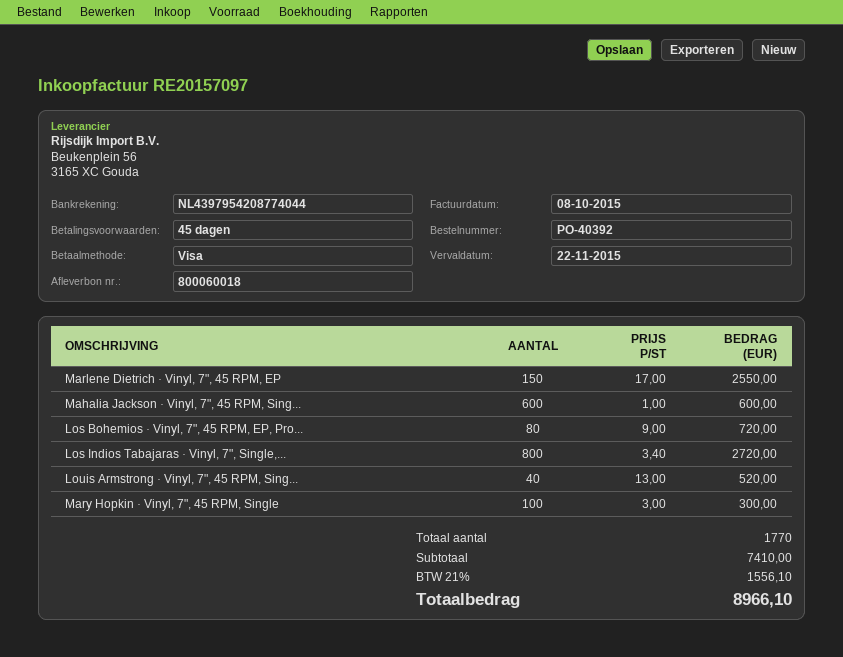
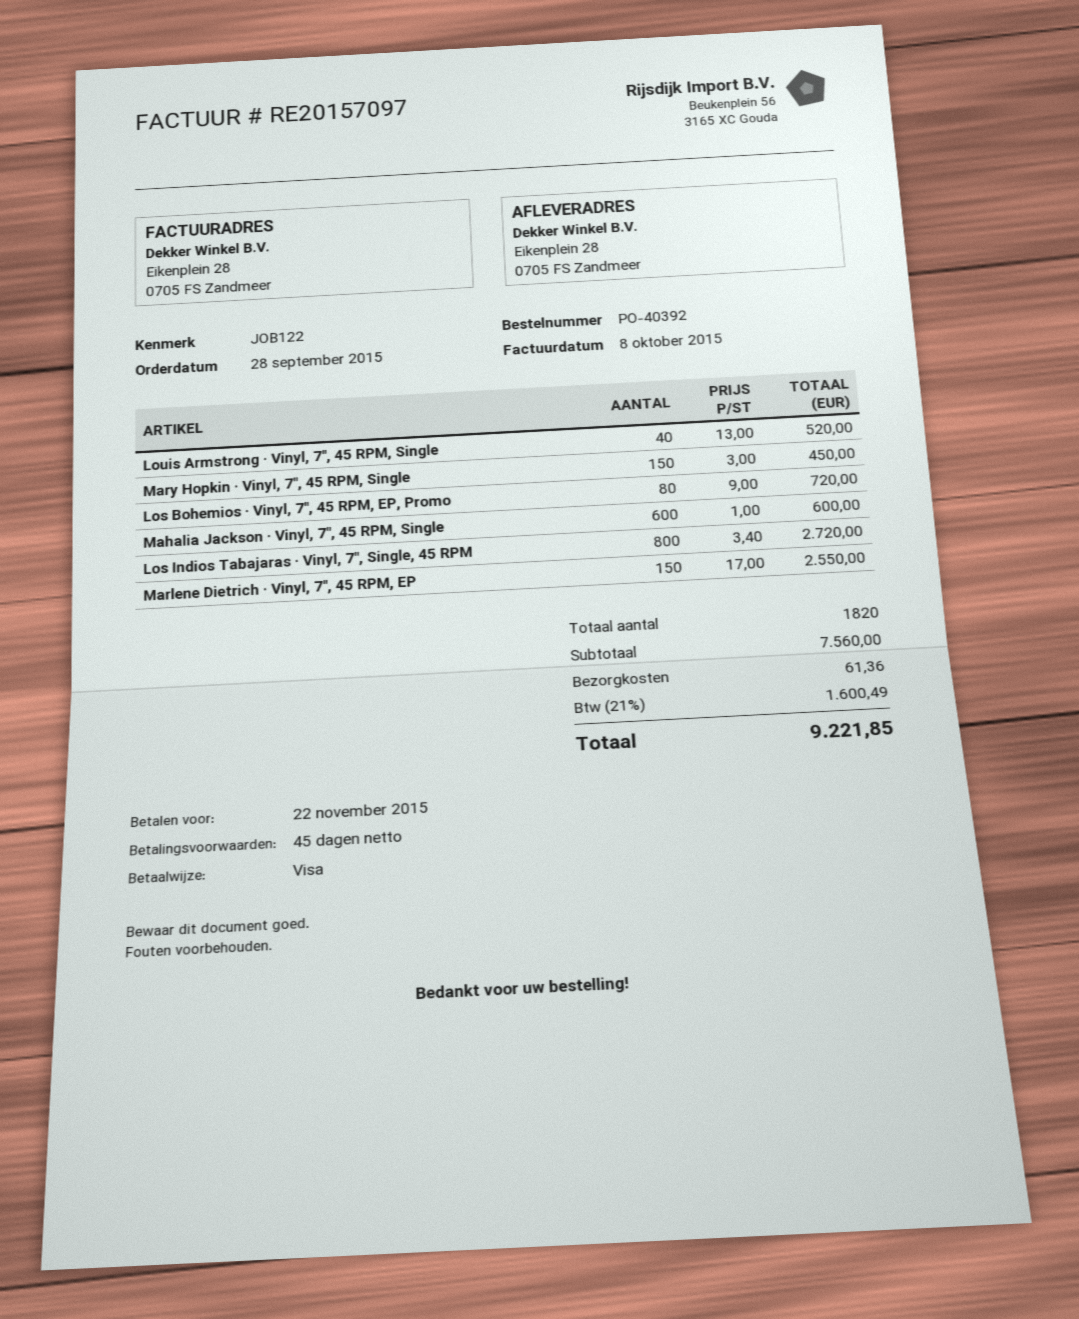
Mary Hopkin · Vinyl, 7", 45 RPM, Single: 100 x 3.00 = 300.00 -> 150 x 3.00 = 450.00
total quantity: 1770 -> 1820
subtotal: 7410.00 -> 7560.00
shipping: none -> 61.36
tax: 21% = 1556.10 -> 21% = 1600.49
total: 8966.10 -> 9221.85

